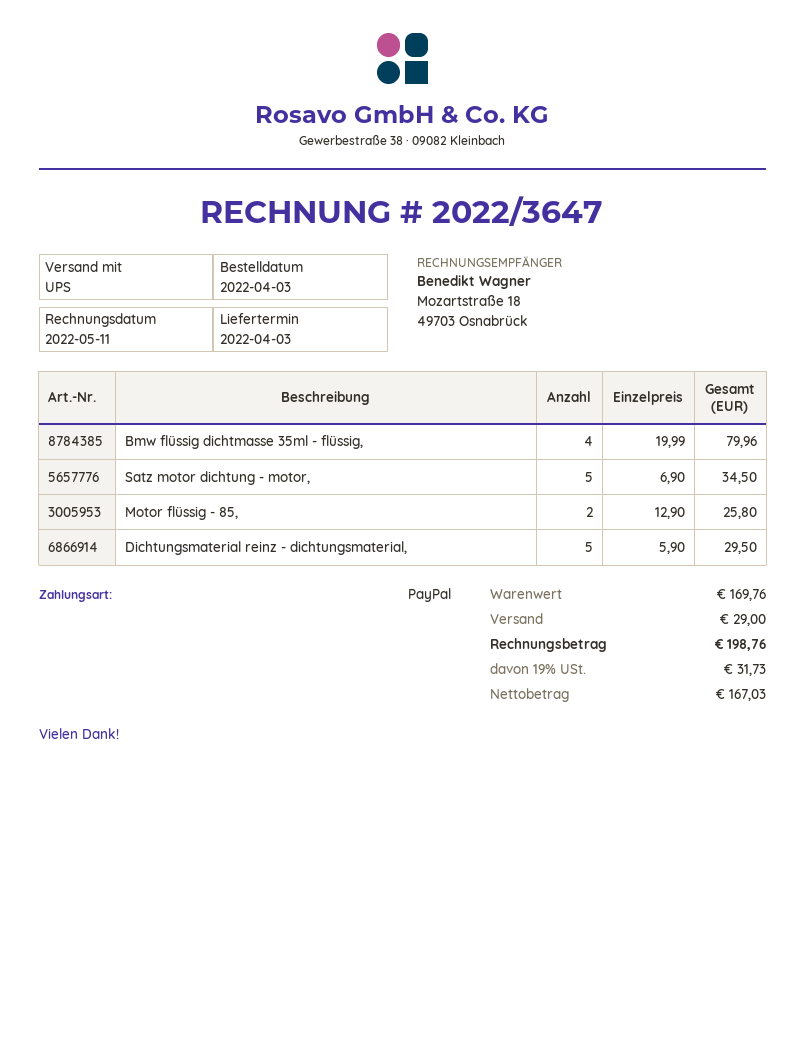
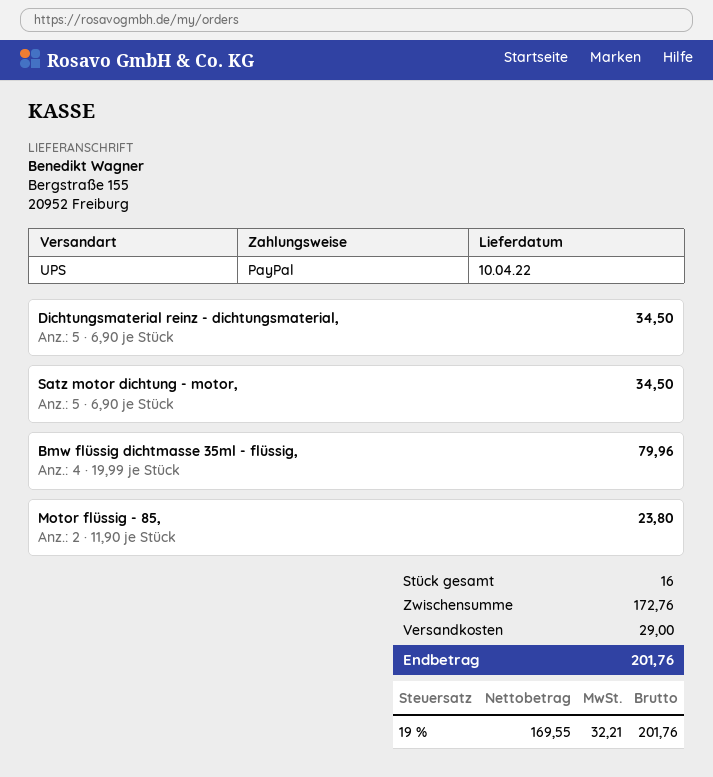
delivery date: 2022-04-03 -> 2022-04-10
Motor flüssig - 85,: 2 x 12.90 = 25.80 -> 2 x 11.90 = 23.80
Dichtungsmaterial reinz - dichtungsmaterial,: 5 x 5.90 = 29.50 -> 5 x 6.90 = 34.50
subtotal: 169.76 -> 172.76
net: 167.03 -> 169.55
tax: 19% = 31.73 -> 19% = 32.21
total: 198.76 -> 201.76

